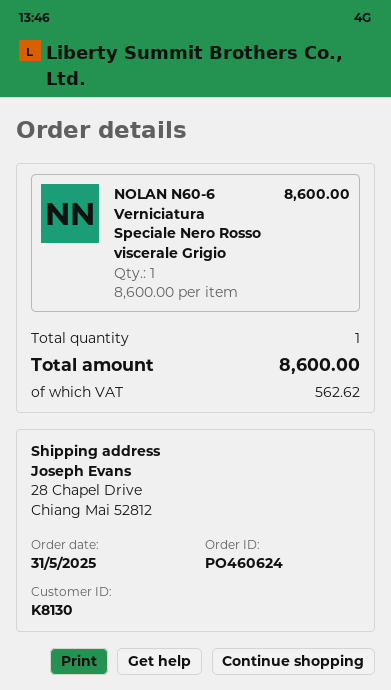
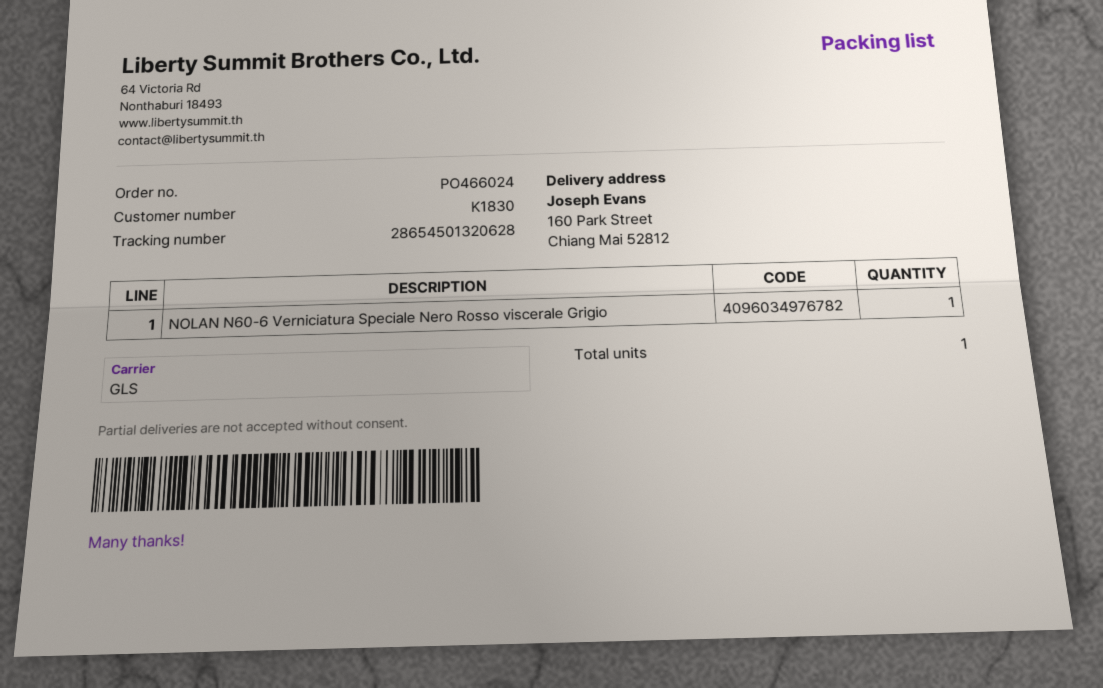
order number: PO460624 -> PO466024
customer number: K8130 -> K1830
ship to: 28 Chapel Drive, Chiang Mai 52812 -> 160 Park Street, Chiang Mai 52812

